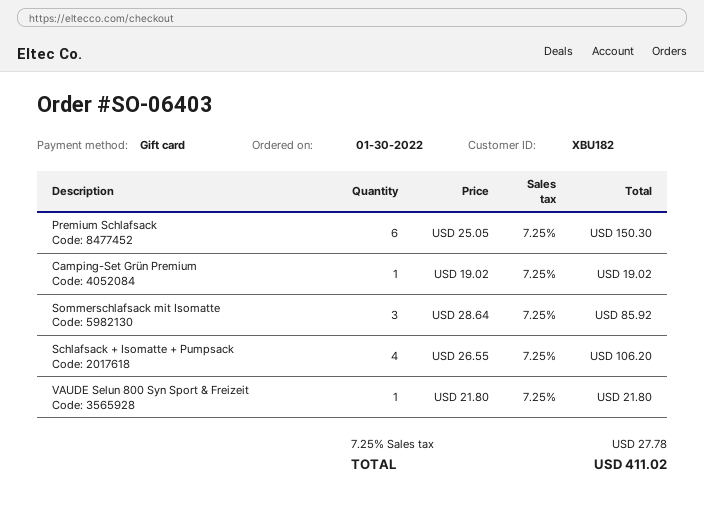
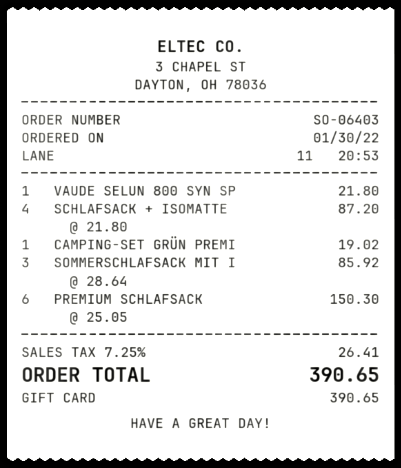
Schlafsack + Isomatte + Pumpsack: 4 x 26.55 = 106.20 -> 4 x 21.80 = 87.20
tax: 7.25% = 27.78 -> 7.25% = 26.41
total: 411.02 -> 390.65

